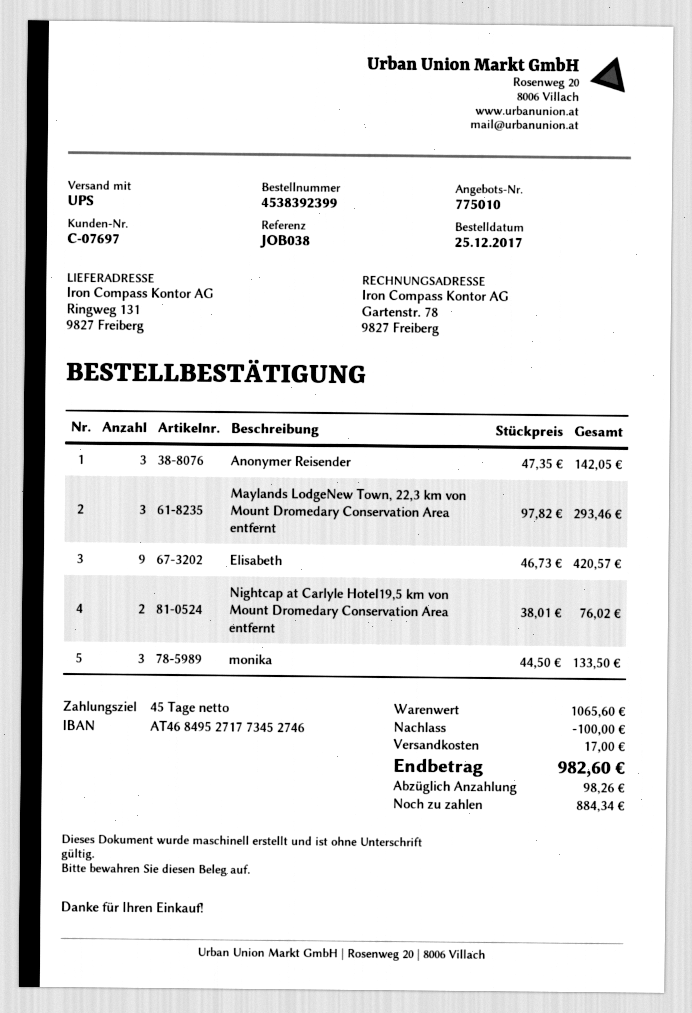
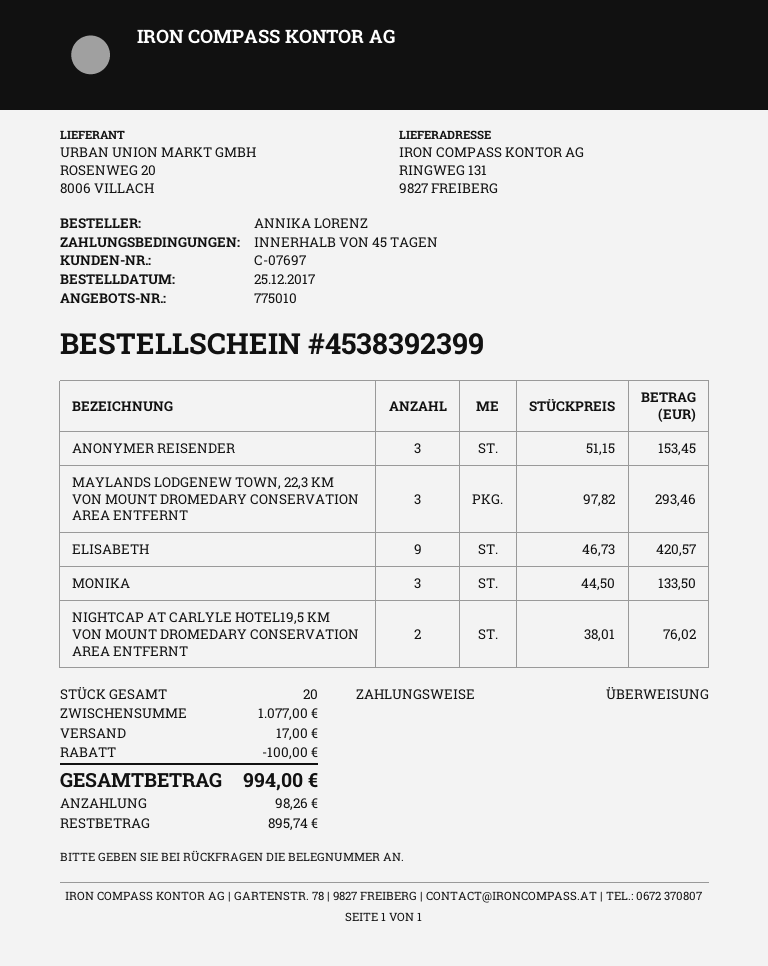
Anonymer Reisender: 3 x 47.35 = 142.05 -> 3 x 51.15 = 153.45
subtotal: 1065.60 -> 1077.00
total: 982.60 -> 994.00
balance: 884.34 -> 895.74

